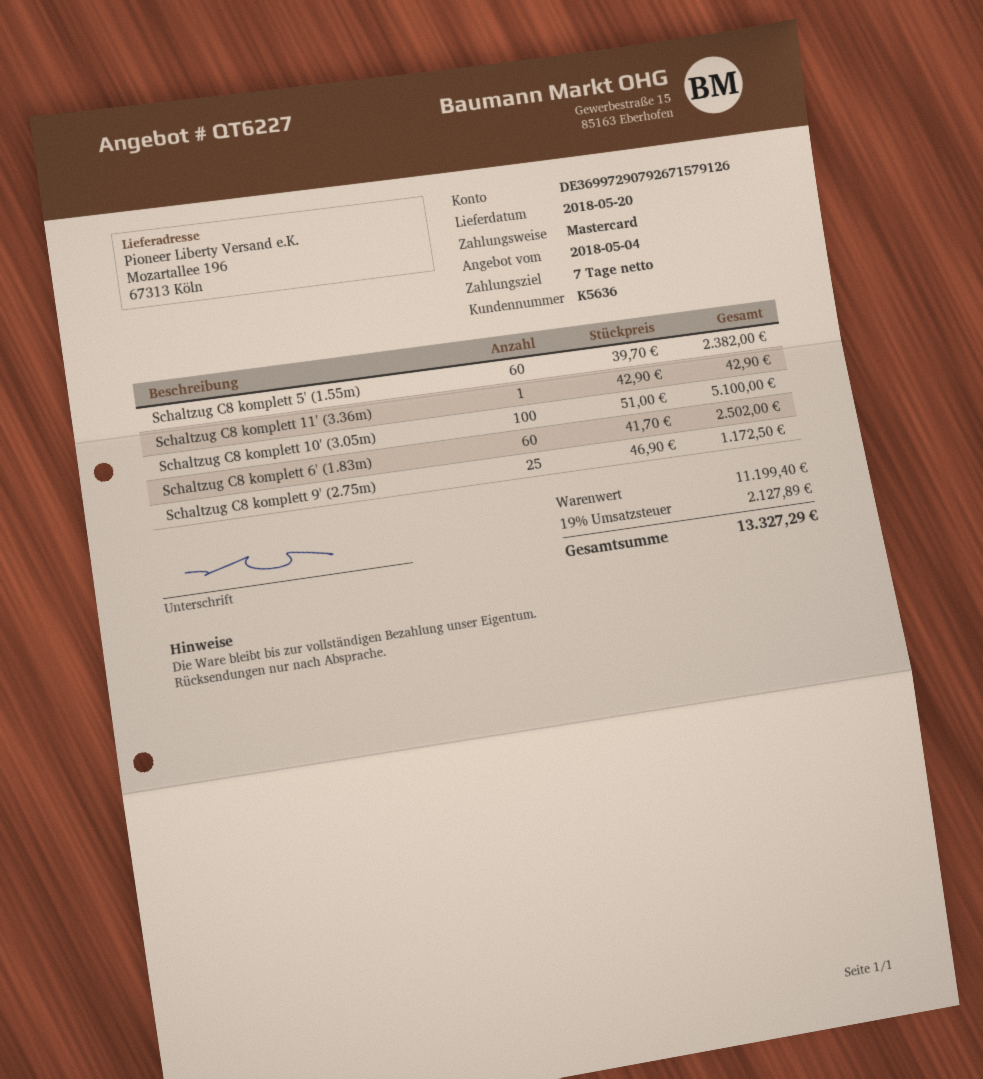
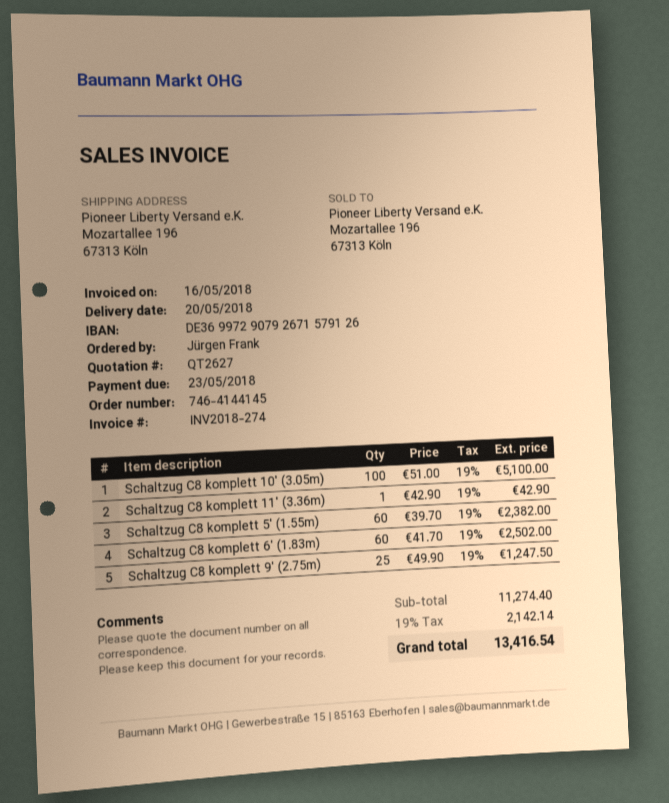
quote number: QT6227 -> QT2627
Schaltzug C8 komplett 9' (2.75m): 25 x 46.90 = 1172.50 -> 25 x 49.90 = 1247.50
subtotal: 11199.40 -> 11274.40
tax: 19% = 2127.89 -> 19% = 2142.14
total: 13327.29 -> 13416.54

